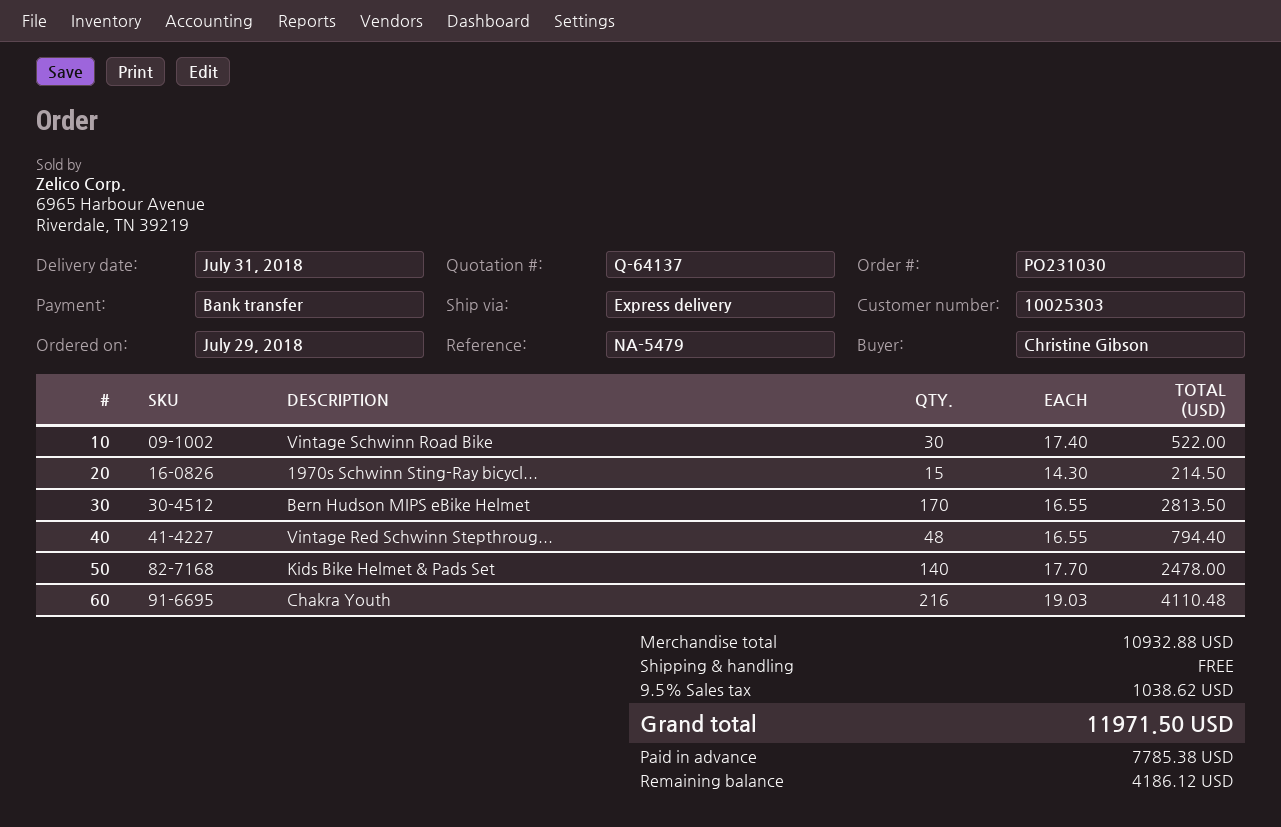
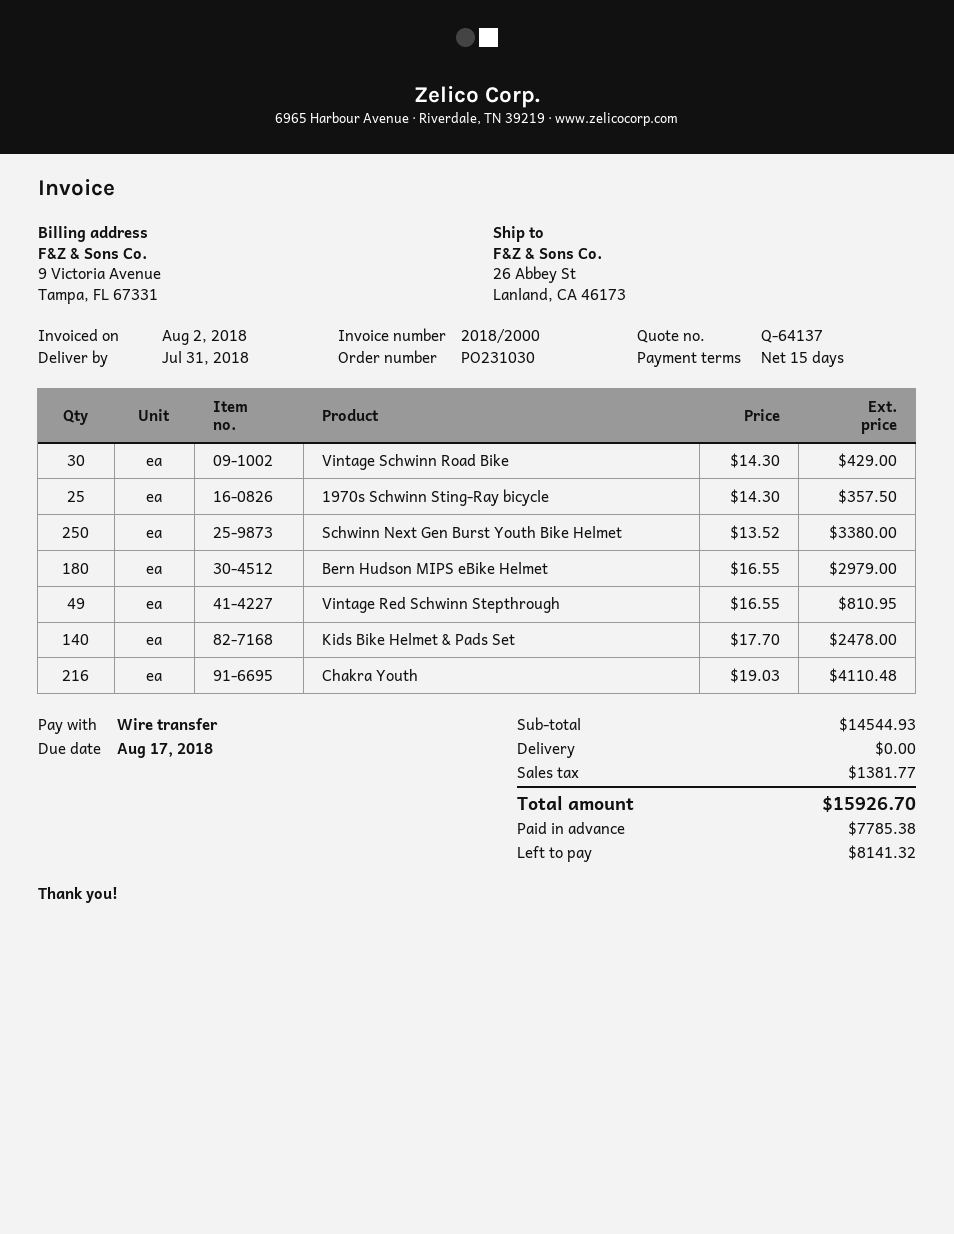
Vintage Schwinn Road Bike: 30 x 17.40 = 522.00 -> 30 x 14.30 = 429.00
1970s Schwinn Sting-Ray bicycl...: 15 x 14.30 = 214.50 -> 25 x 14.30 = 357.50
Bern Hudson MIPS eBike Helmet: 170 x 16.55 = 2813.50 -> 180 x 16.55 = 2979.00
Vintage Red Schwinn Stepthroug...: 48 x 16.55 = 794.40 -> 49 x 16.55 = 810.95
Schwinn Next Gen Burst Youth Bike Helmet: none -> 250 x 13.52 = 3380.00
subtotal: 10932.88 -> 14544.93
tax: 1038.62 -> 1381.77
total: 11971.50 -> 15926.70
balance: 4186.12 -> 8141.32

